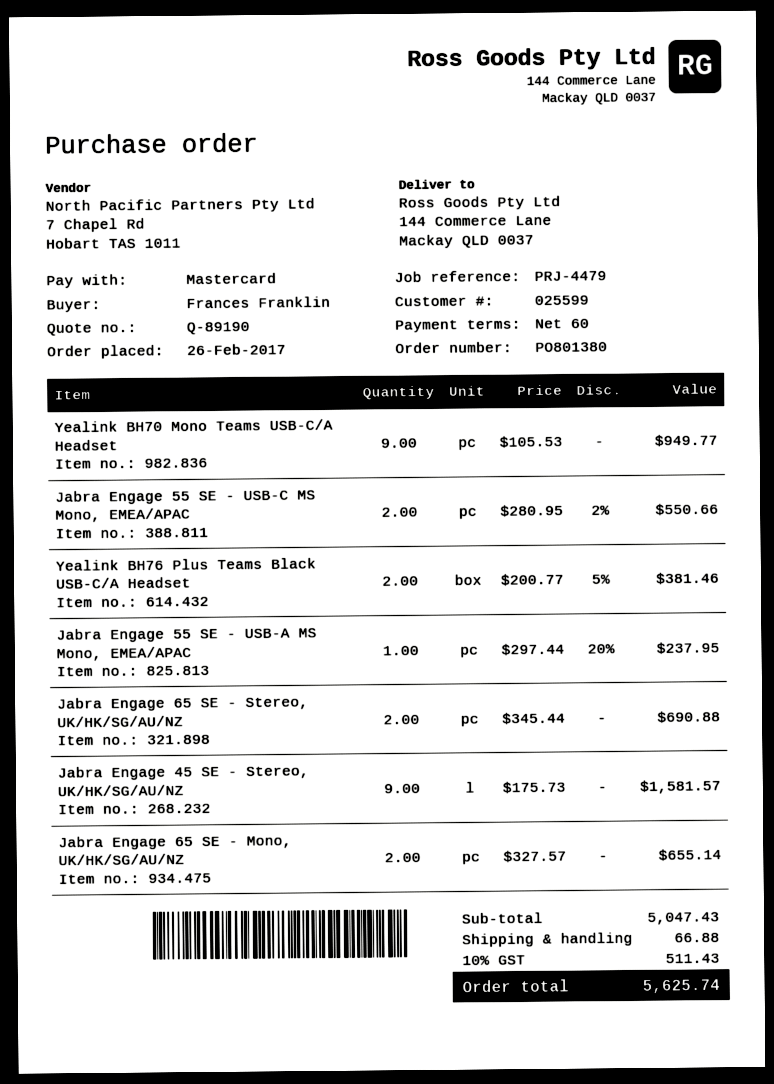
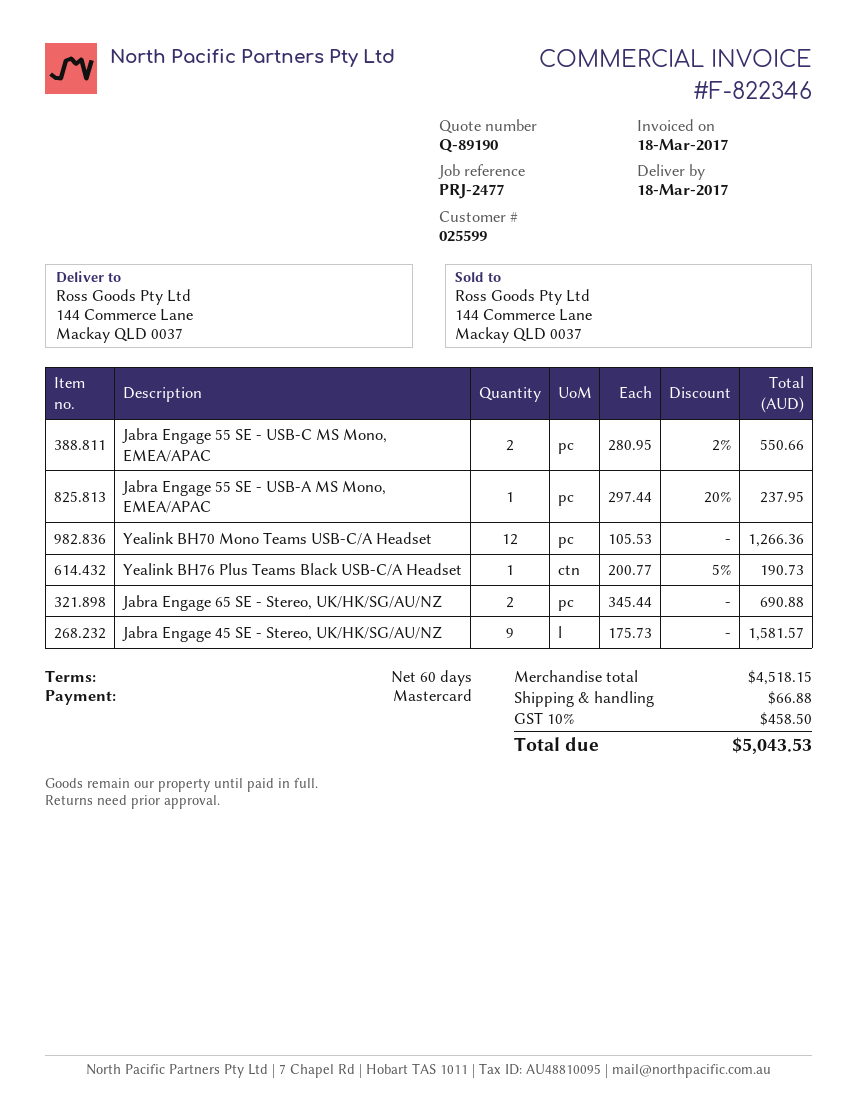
reference: PRJ-4479 -> PRJ-2477
Yealink BH70 Mono Teams USB-C/A Headset: 9 x 105.53 = 949.77 -> 12 x 105.53 = 1266.36
Yealink BH76 Plus Teams Black USB-C/A Headset: 2 x 200.77 - 5% = 381.46 -> 1 x 200.77 - 5% = 190.73
Jabra Engage 65 SE - Mono, UK/HK/SG/AU/NZ: 2 x 327.57 = 655.14 -> none
subtotal: 5047.43 -> 4518.15
tax: 10% = 511.43 -> 10% = 458.50
total: 5625.74 -> 5043.53

